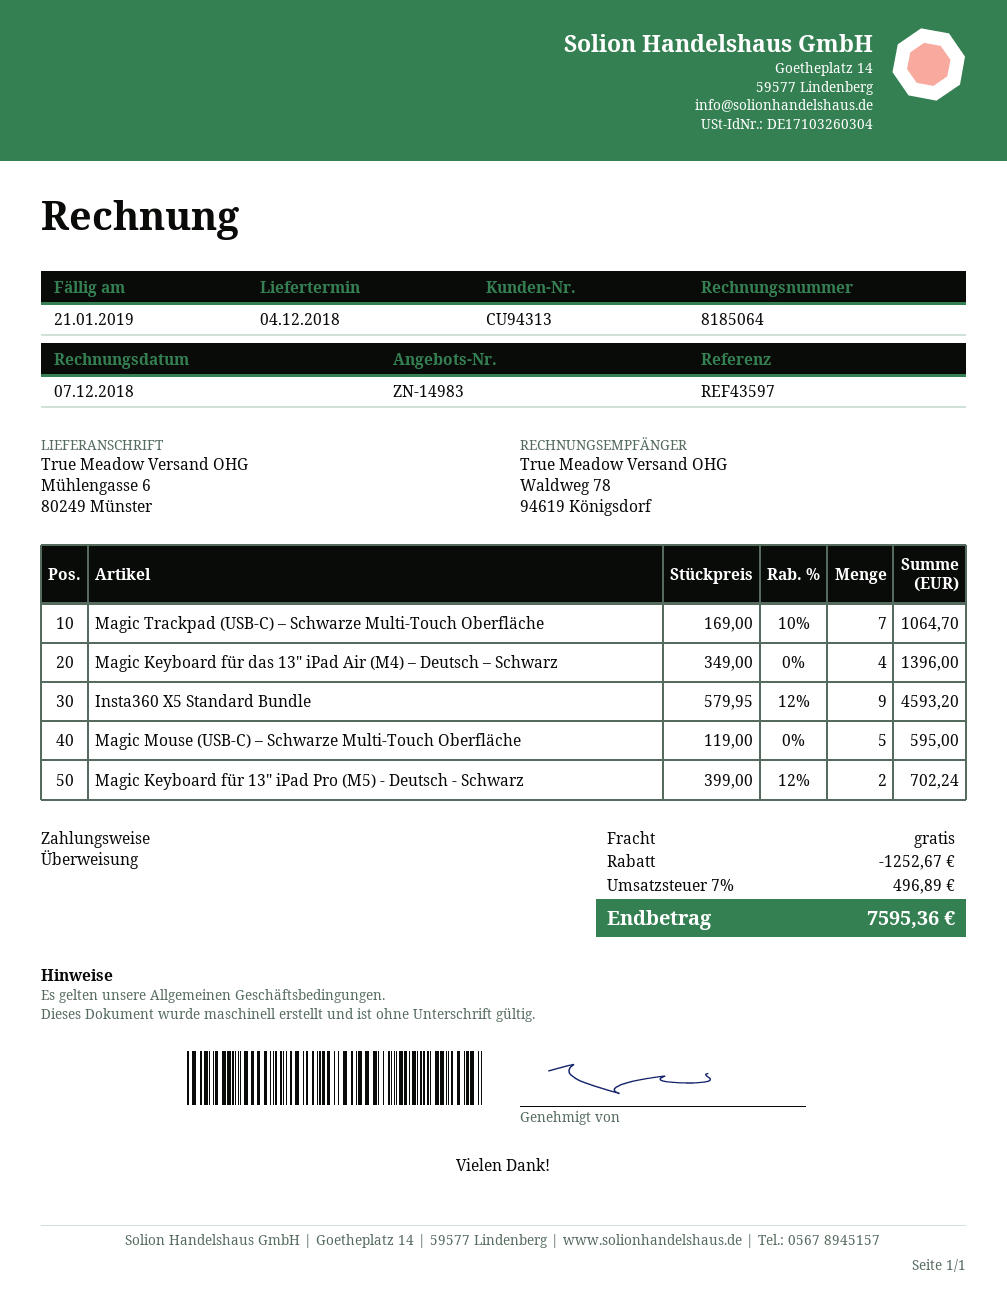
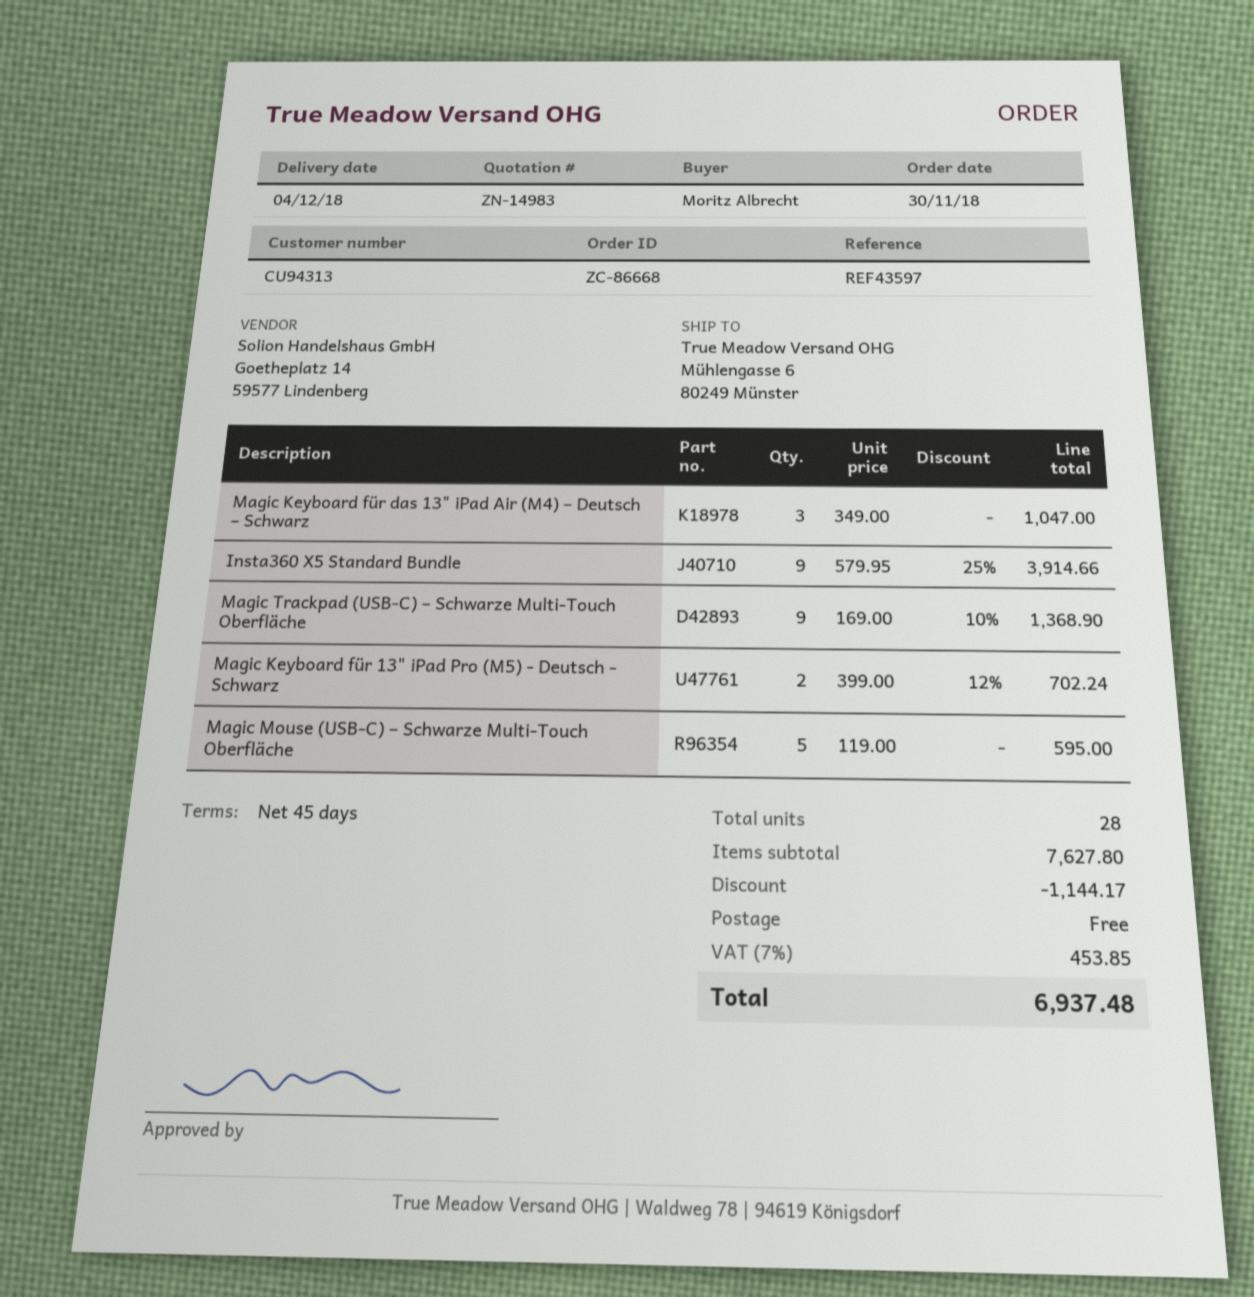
Magic Trackpad (USB‑C) – Schwarze Multi-Touch Oberfläche: 7 x 169.00 - 10% = 1064.70 -> 9 x 169.00 - 10% = 1368.90
Magic Keyboard für das 13" iPad Air (M4) – Deutsch – Schwarz: 4 x 349.00 = 1396.00 -> 3 x 349.00 = 1047.00
Insta360 X5 Standard Bundle: 9 x 579.95 - 12% = 4593.20 -> 9 x 579.95 - 25% = 3914.66
discount: 1252.67 -> 1144.17
tax: 7% = 496.89 -> 7% = 453.85
total: 7595.36 -> 6937.48

